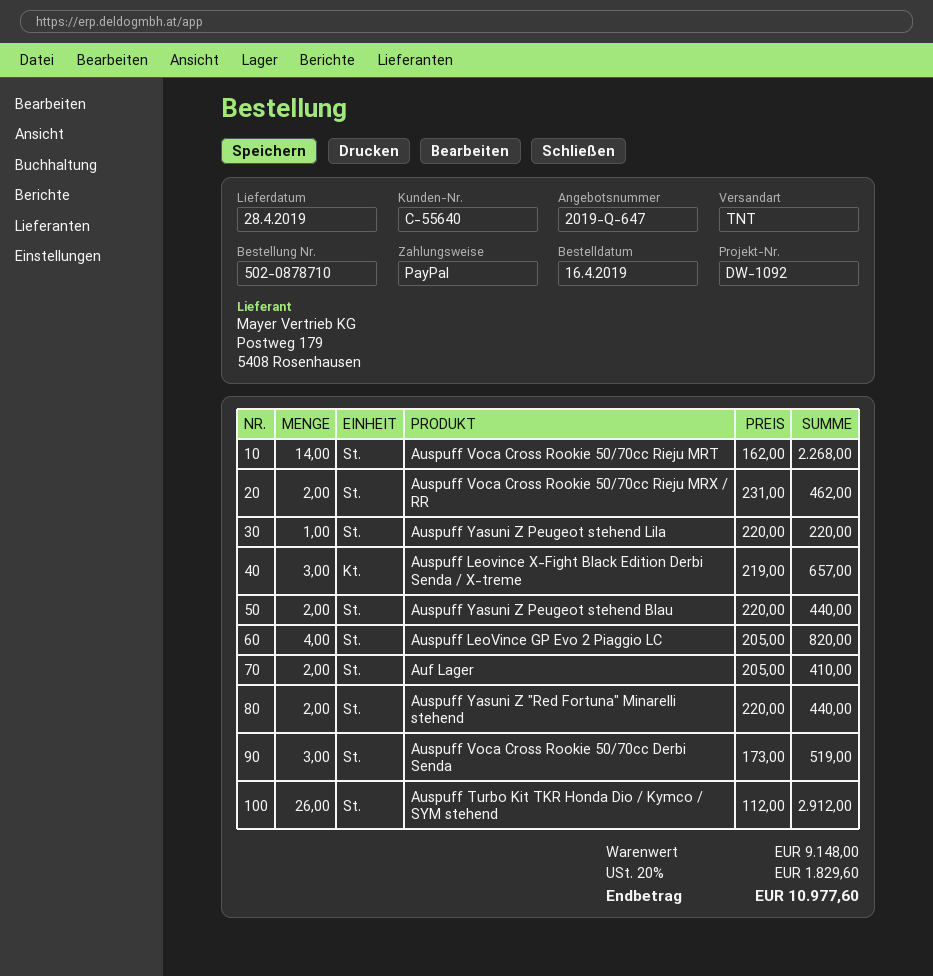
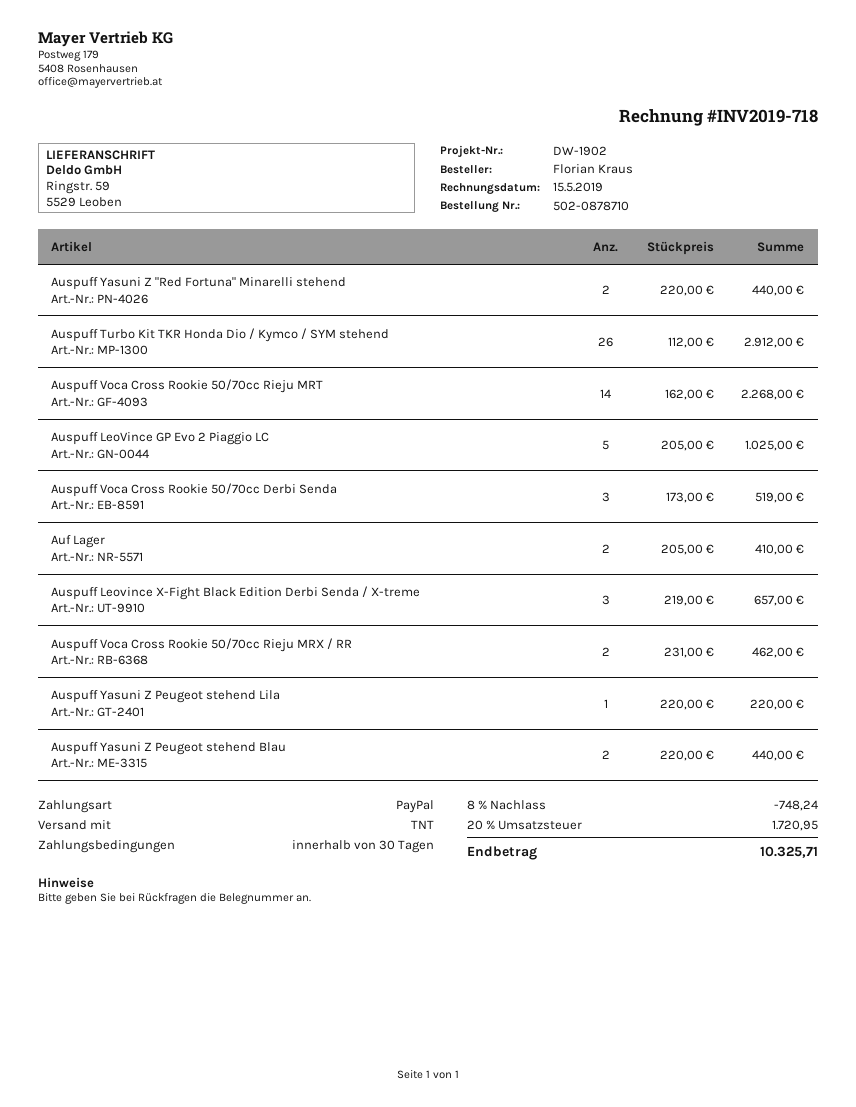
reference: DW-1092 -> DW-1902
Auspuff LeoVince GP Evo 2 Piaggio LC: 4 x 205.00 = 820.00 -> 5 x 205.00 = 1025.00
discount: none -> 8% = 748.24
tax: 20% = 1829.60 -> 20% = 1720.95
total: 10977.60 -> 10325.71

